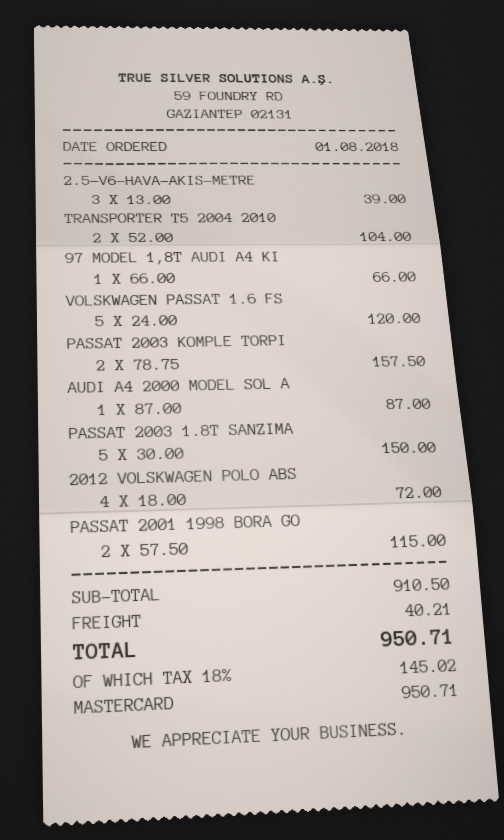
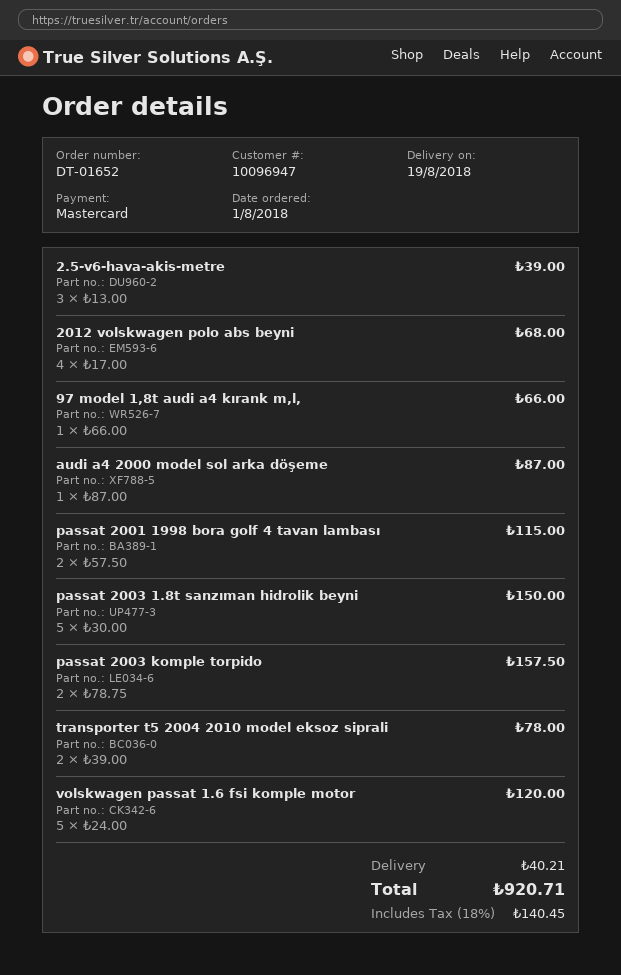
TRANSPORTER T5 2004 2010: 2 x 52.00 = 104.00 -> 2 x 39.00 = 78.00
2012 VOLSKWAGEN POLO ABS: 4 x 18.00 = 72.00 -> 4 x 17.00 = 68.00
tax: 18% = 145.02 -> 18% = 140.45
total: 950.71 -> 920.71

